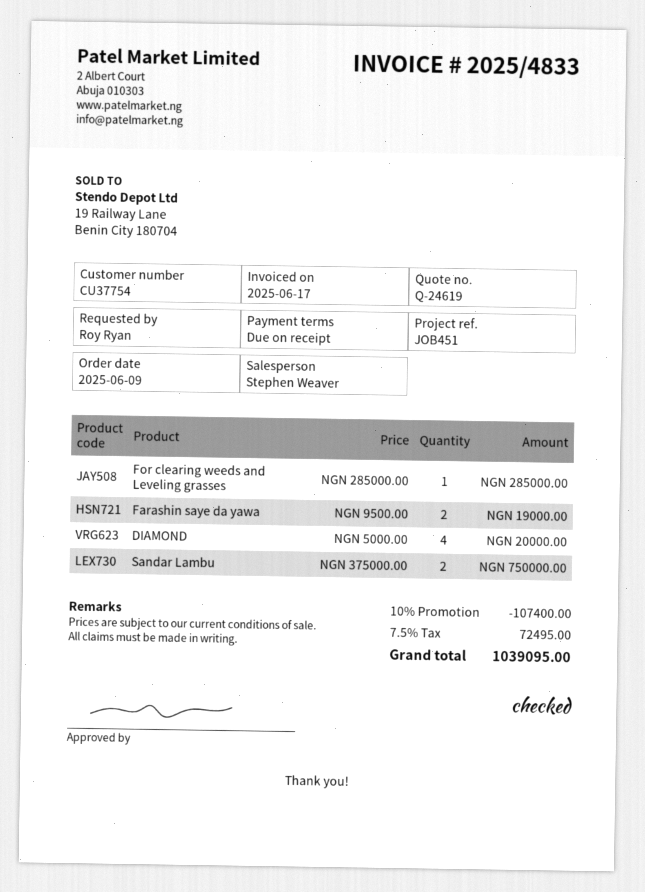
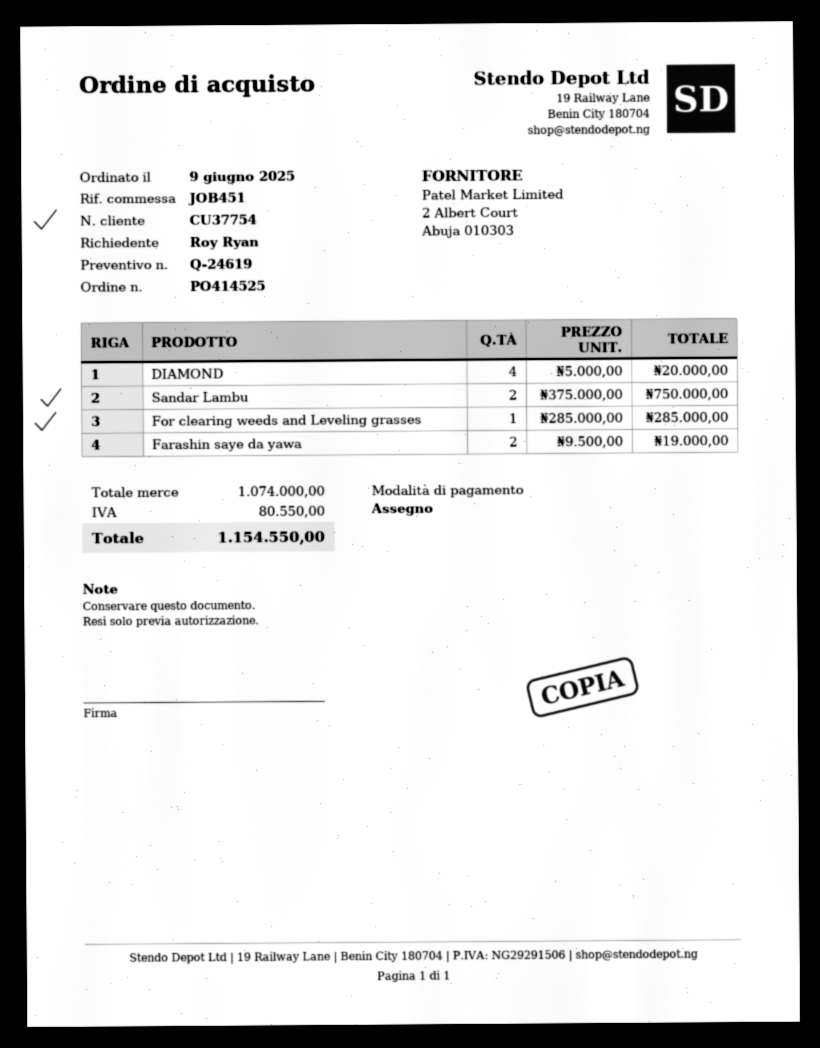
discount: 10% = 107400.00 -> none
tax: 72495.00 -> 80550.00
total: 1039095.00 -> 1154550.00

